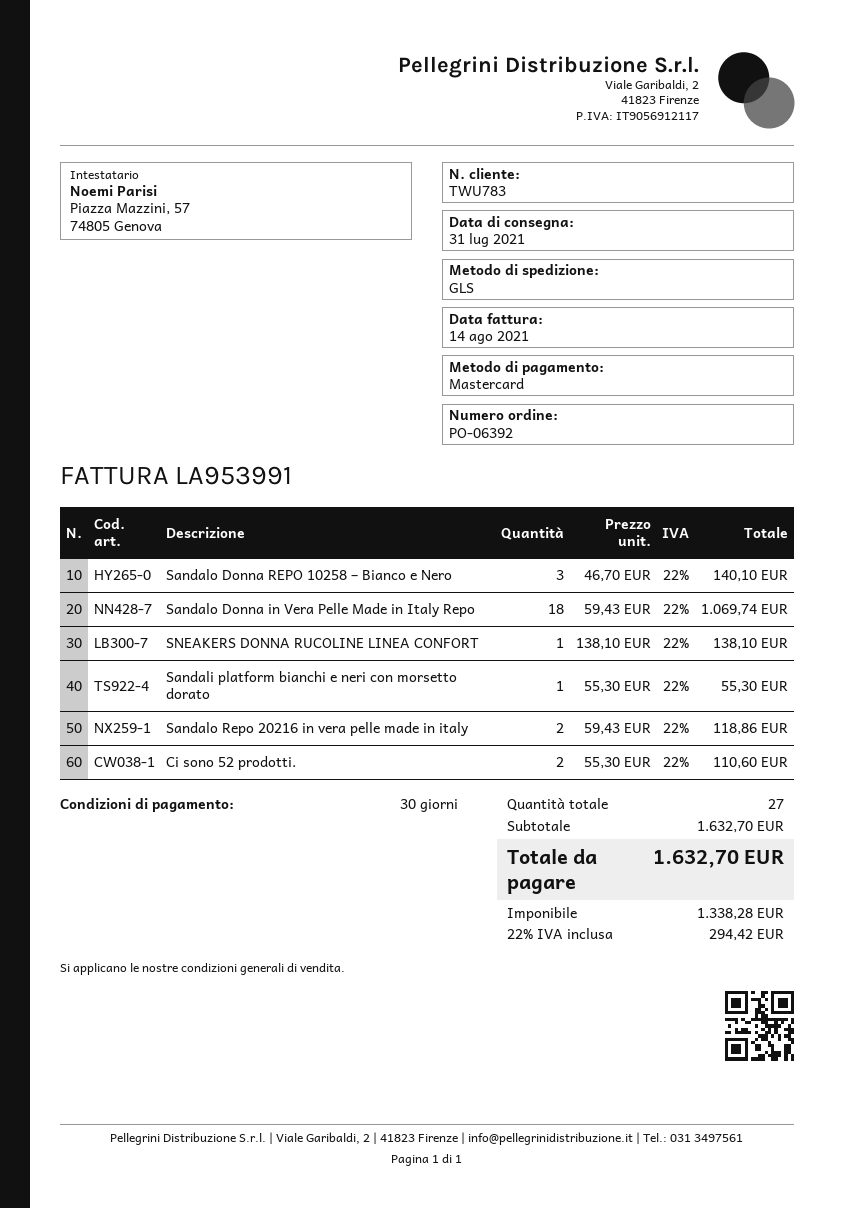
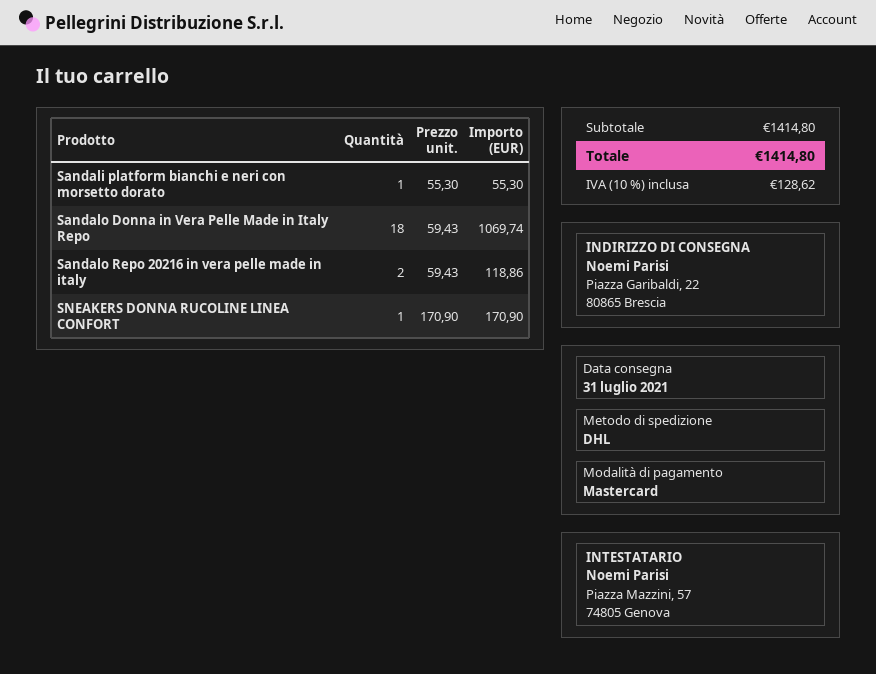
shipping method: GLS -> DHL
Sandalo Donna REPO 10258 – Bianco e Nero: 3 x 46.70 = 140.10 -> none
SNEAKERS DONNA RUCOLINE LINEA CONFORT: 1 x 138.10 = 138.10 -> 1 x 170.90 = 170.90
Ci sono 52 prodotti.: 2 x 55.30 = 110.60 -> none
subtotal: 1632.70 -> 1414.80
tax: 22% = 294.42 -> 10% = 128.62
total: 1632.70 -> 1414.80

